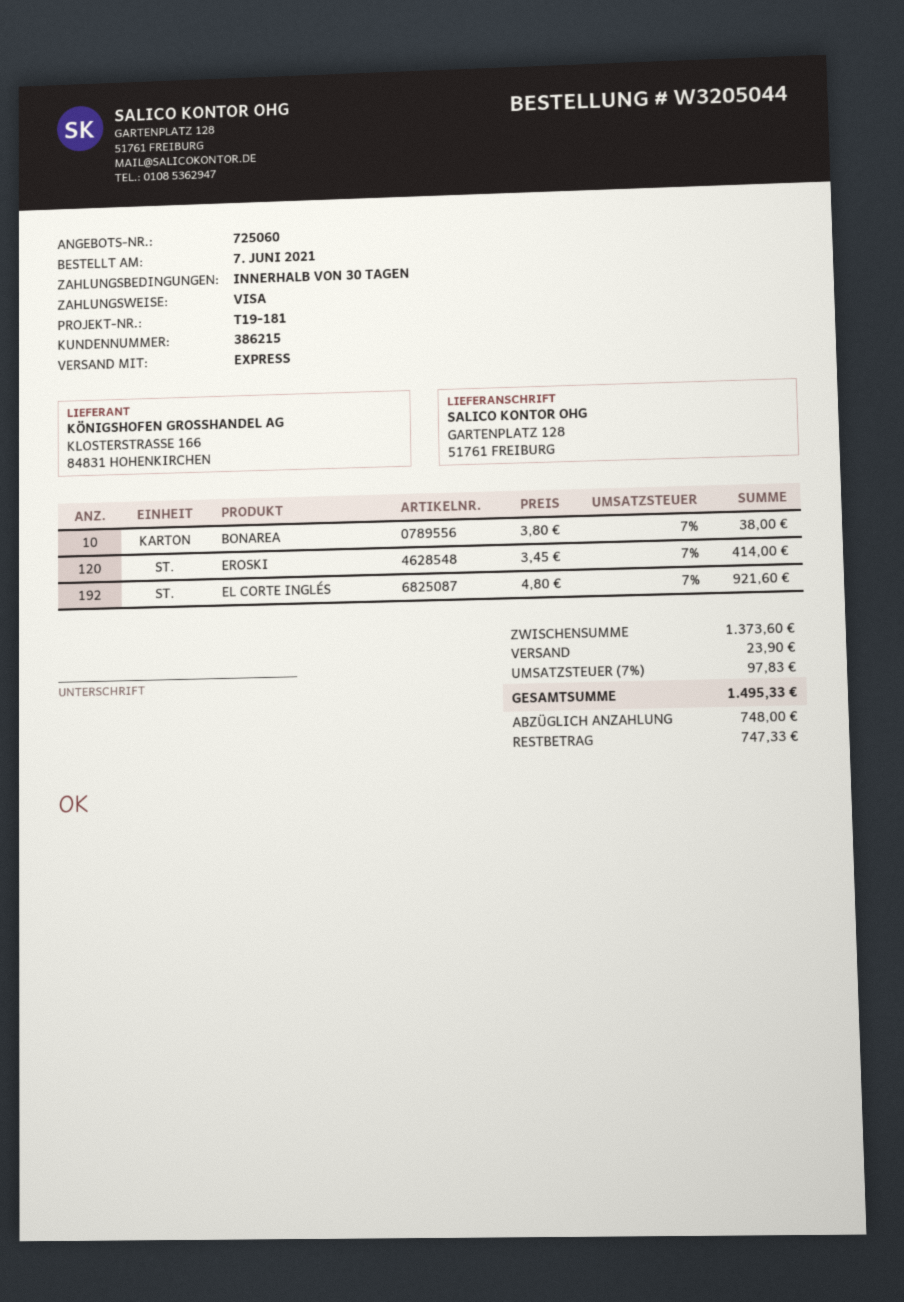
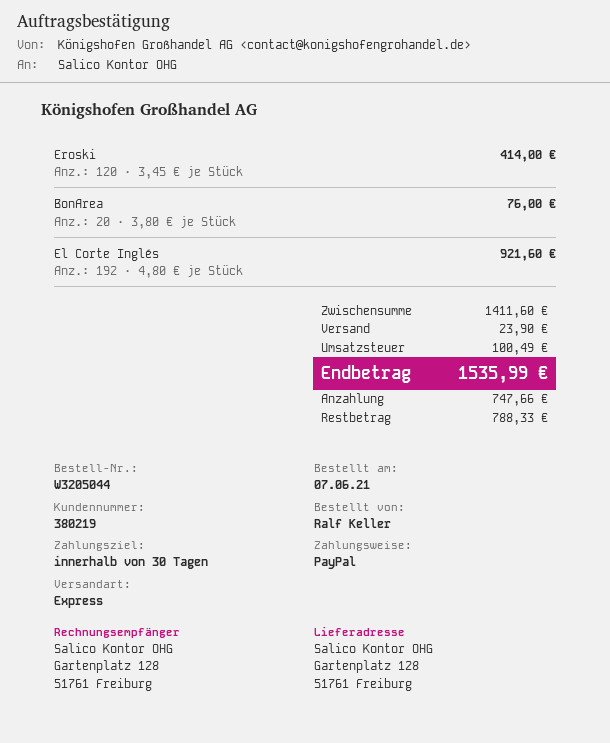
customer number: 386215 -> 380219
payment method: Visa -> PayPal
BONAREA: 10 x 3.80 = 38.00 -> 20 x 3.80 = 76.00
subtotal: 1373.60 -> 1411.60
tax: 97.83 -> 100.49
total: 1495.33 -> 1535.99
deposit: 748.00 -> 747.66
balance: 747.33 -> 788.33

